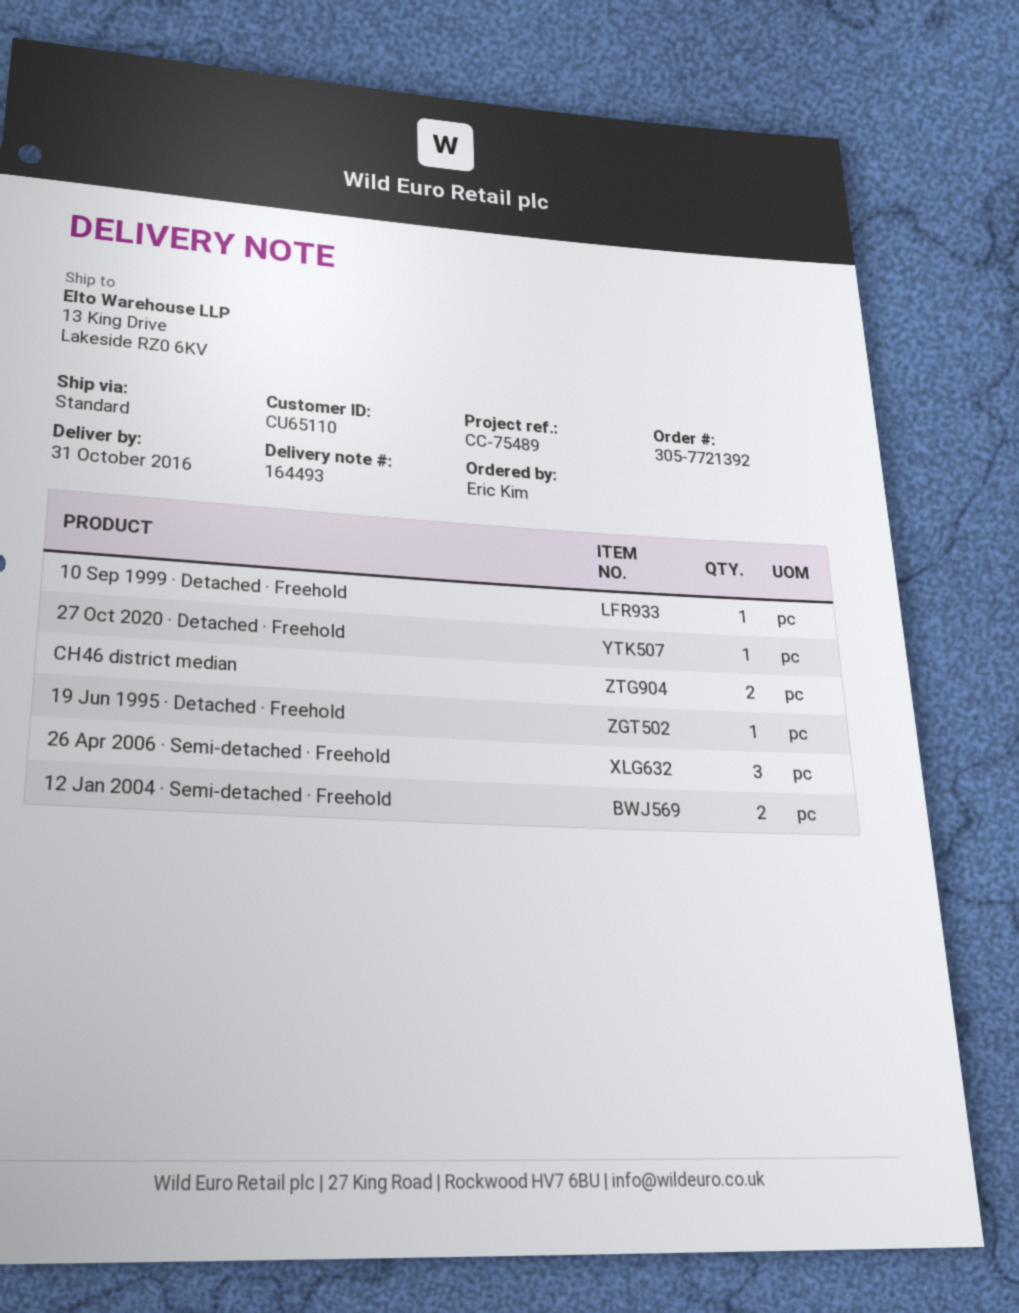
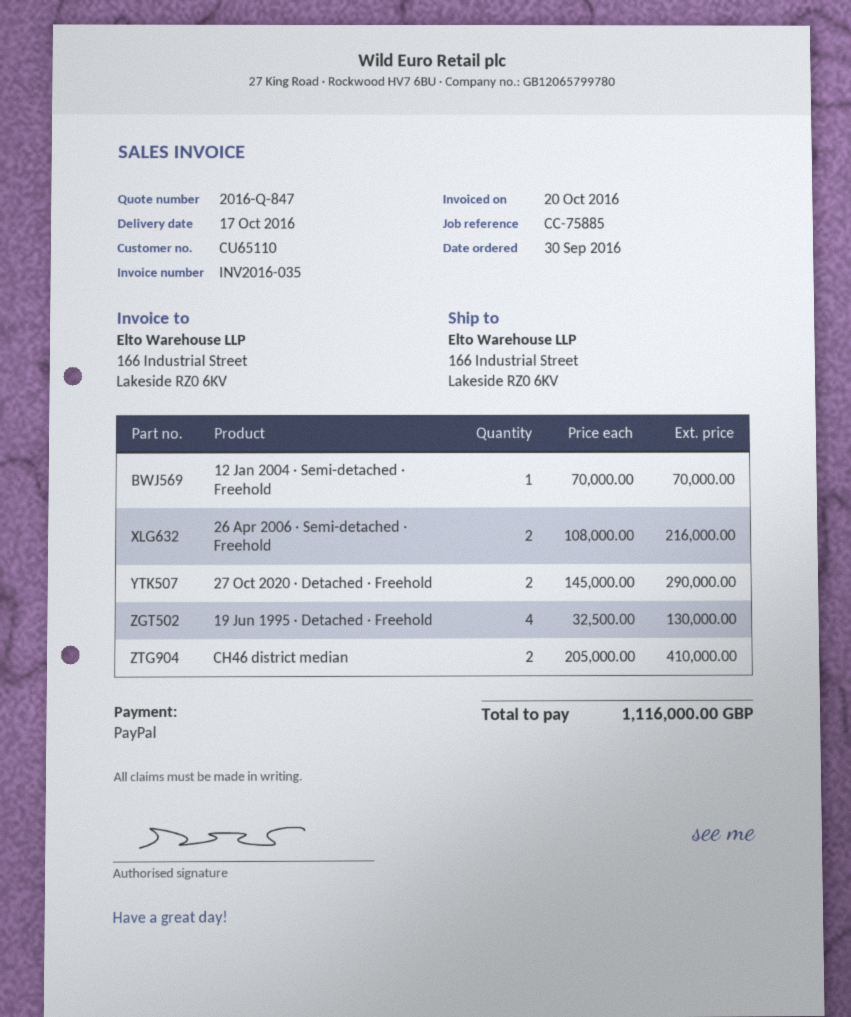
delivery date: 2016-10-31 -> 2016-10-17
reference: CC-75489 -> CC-75885
ship to: 13 King Drive, Lakeside RZ0 6KV -> 166 Industrial Street, Lakeside RZ0 6KV
10 Sep 1999 · Detached · Freehold: 1 -> none
27 Oct 2020 · Detached · Freehold: 1 -> 2
19 Jun 1995 · Detached · Freehold: 1 -> 4
26 Apr 2006 · Semi-detached · Freehold: 3 -> 2
12 Jan 2004 · Semi-detached · Freehold: 2 -> 1

